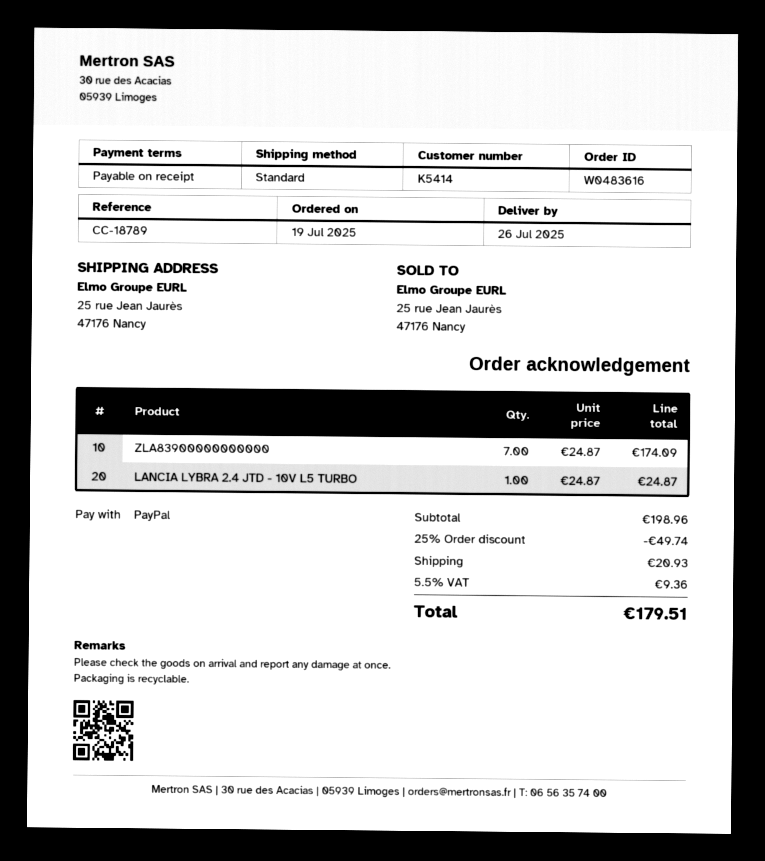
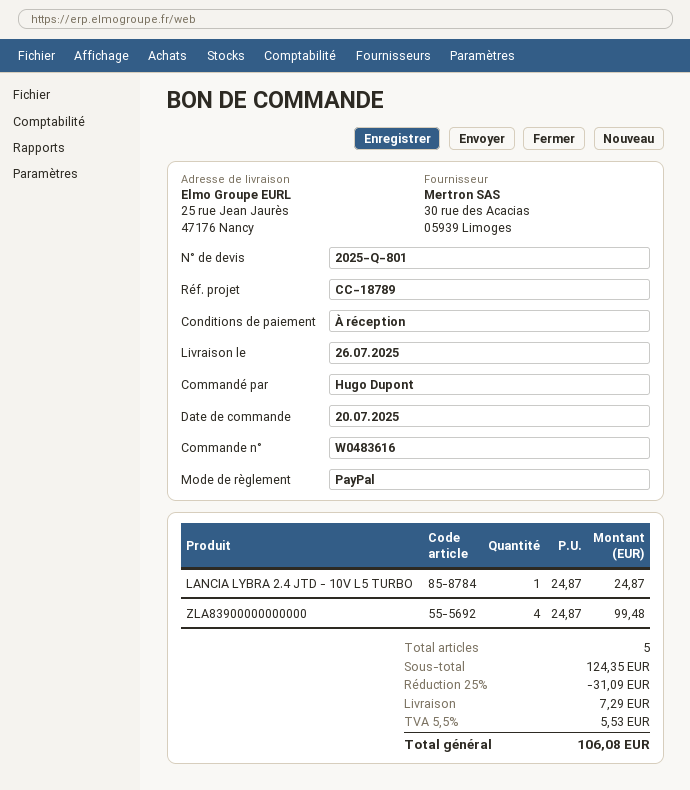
order date: 2025-07-19 -> 2025-07-20
ZLA83900000000000: 7 x 24.87 = 174.09 -> 4 x 24.87 = 99.48
subtotal: 198.96 -> 124.35
discount: 25% = 49.74 -> 25% = 31.09
shipping: 20.93 -> 7.29
tax: 5.5% = 9.36 -> 5.5% = 5.53
total: 179.51 -> 106.08

